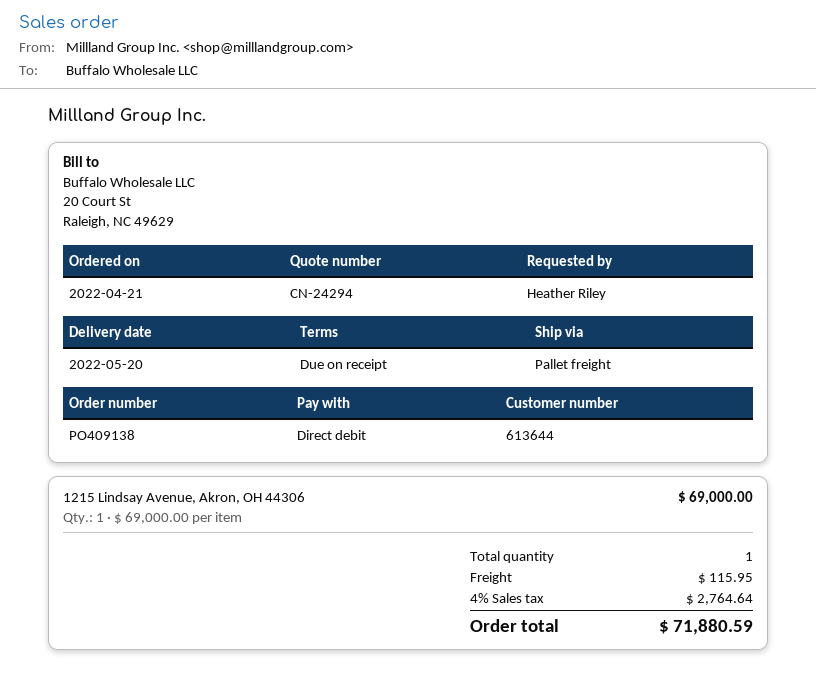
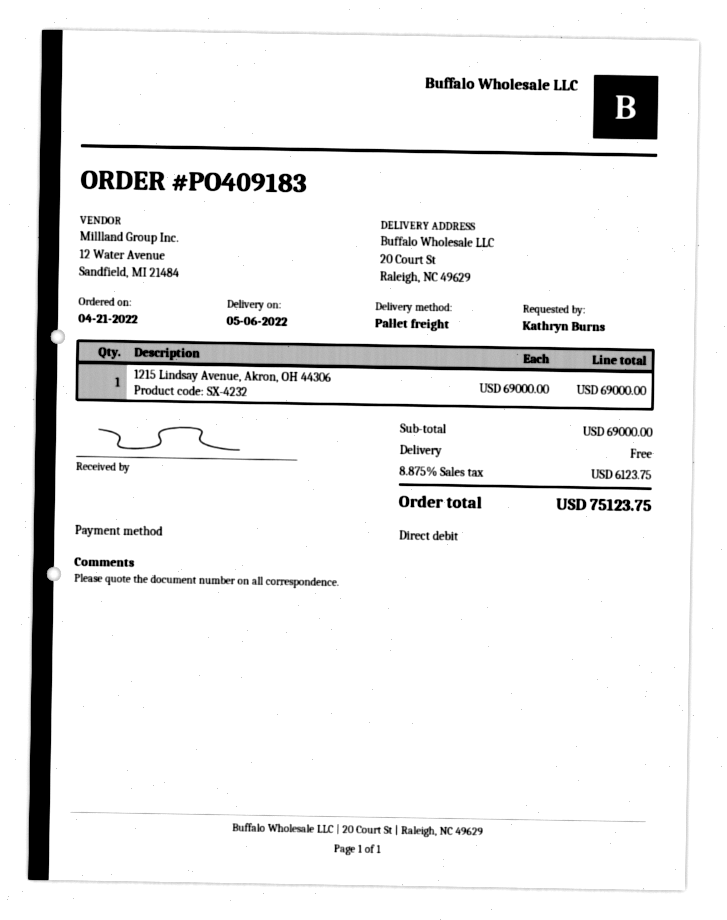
order number: PO409138 -> PO409183
delivery date: 2022-05-20 -> 2022-05-06
ordered by: Heather Riley -> Kathryn Burns
shipping: 115.95 -> 0.00
tax: 4% = 2764.64 -> 8.875% = 6123.75
total: 71880.59 -> 75123.75

